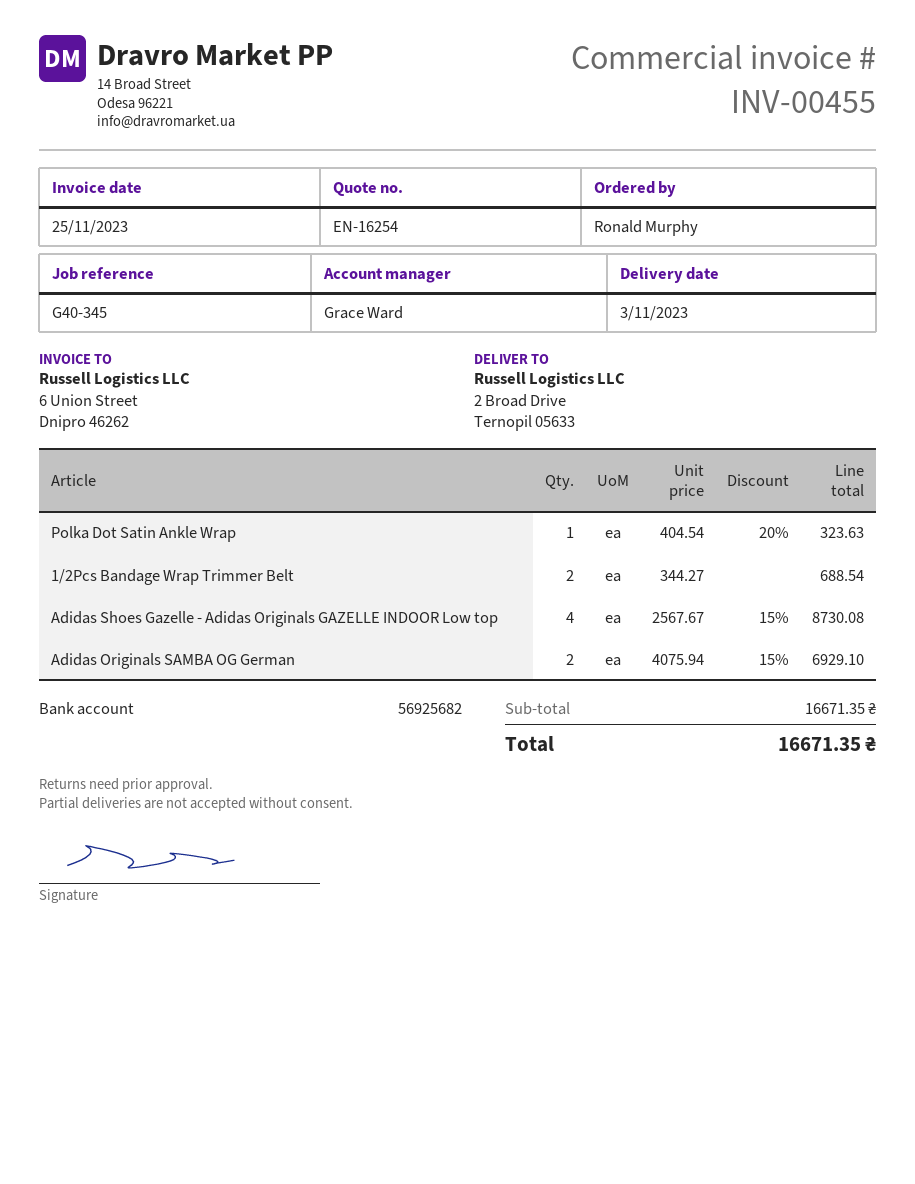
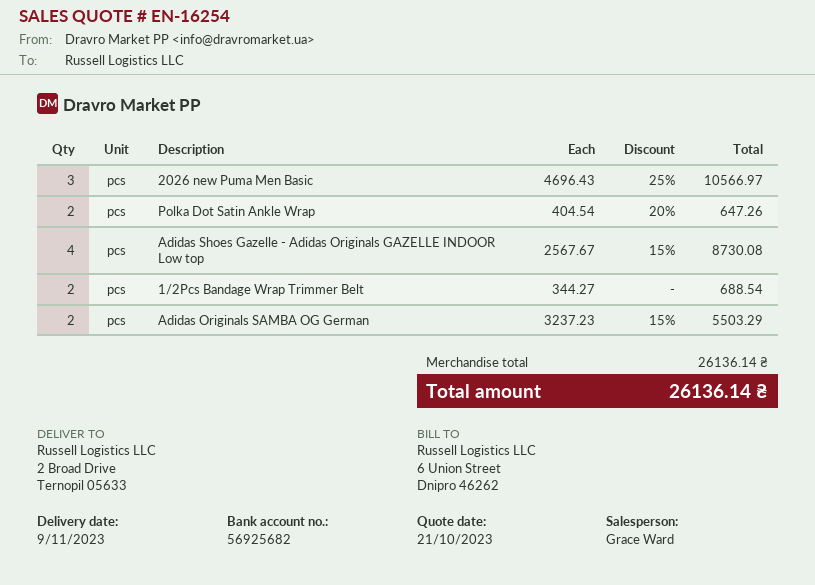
delivery date: 2023-11-03 -> 2023-11-09
Polka Dot Satin Ankle Wrap: 1 x 404.54 - 20% = 323.63 -> 2 x 404.54 - 20% = 647.26
Adidas Originals SAMBA OG German: 2 x 4075.94 - 15% = 6929.10 -> 2 x 3237.23 - 15% = 5503.29
2026 new Puma Men Basic: none -> 3 x 4696.43 - 25% = 10566.97
subtotal: 16671.35 -> 26136.14
total: 16671.35 -> 26136.14

